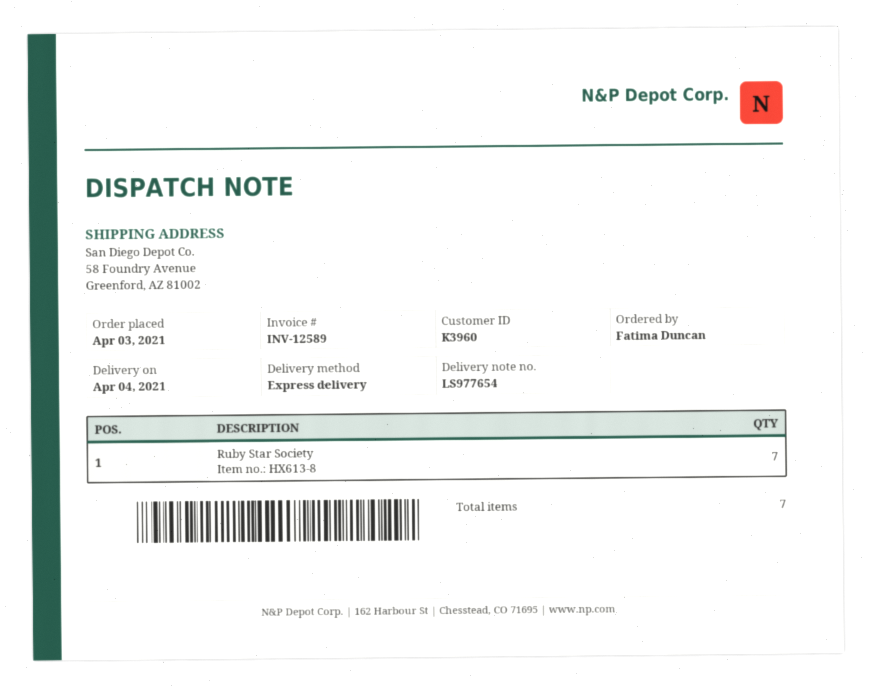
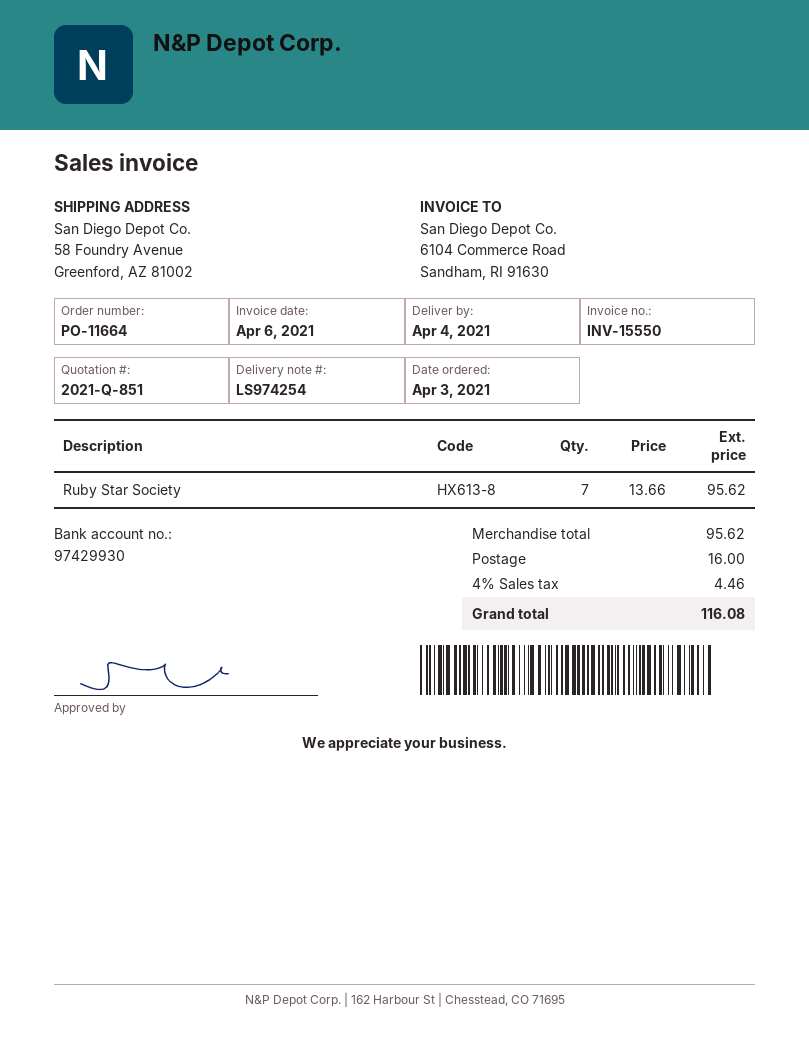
delivery note number: LS977654 -> LS974254
invoice number: INV-12589 -> INV-15550

